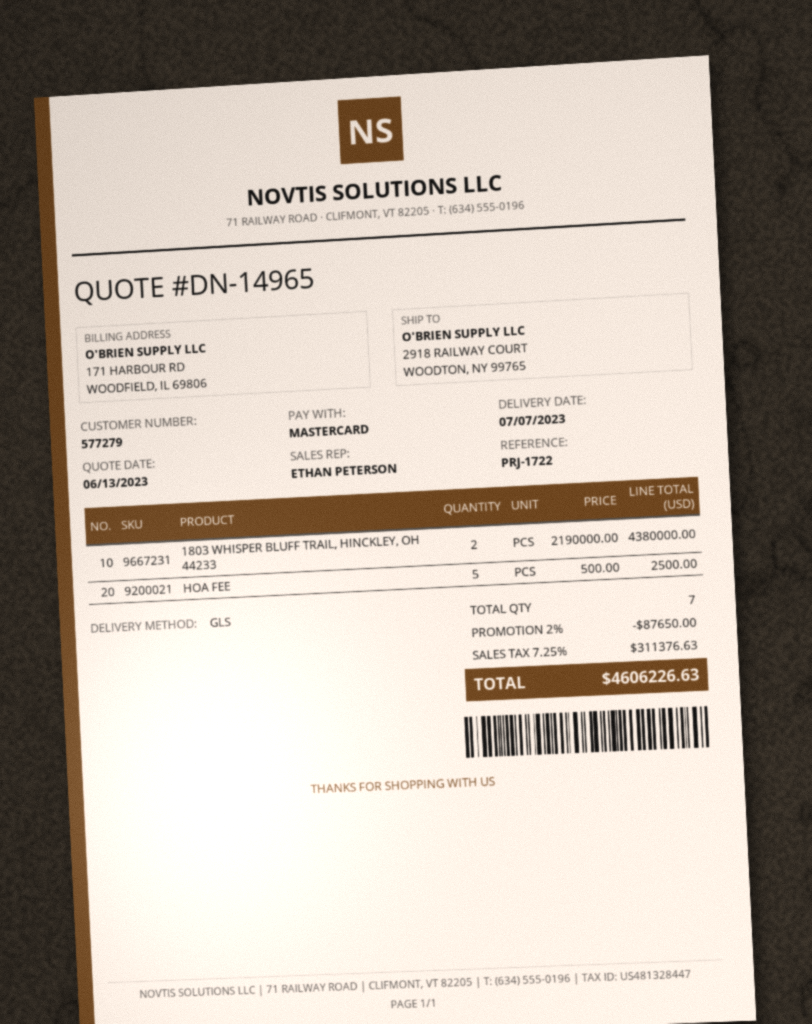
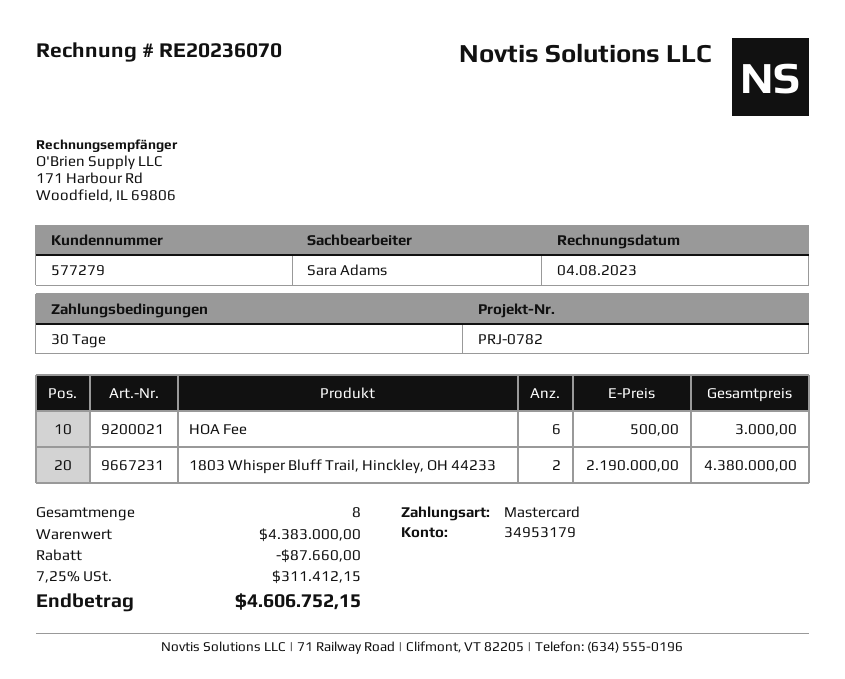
reference: PRJ-1722 -> PRJ-0782
sales rep: ETHAN PETERSON -> Sara Adams
HOA FEE: 5 x 500.00 = 2500.00 -> 6 x 500.00 = 3000.00
total quantity: 7 -> 8
discount: 87650.00 -> 87660.00
tax: 7.25% = 311376.63 -> 7.25% = 311412.15
total: 4606226.63 -> 4606752.15

